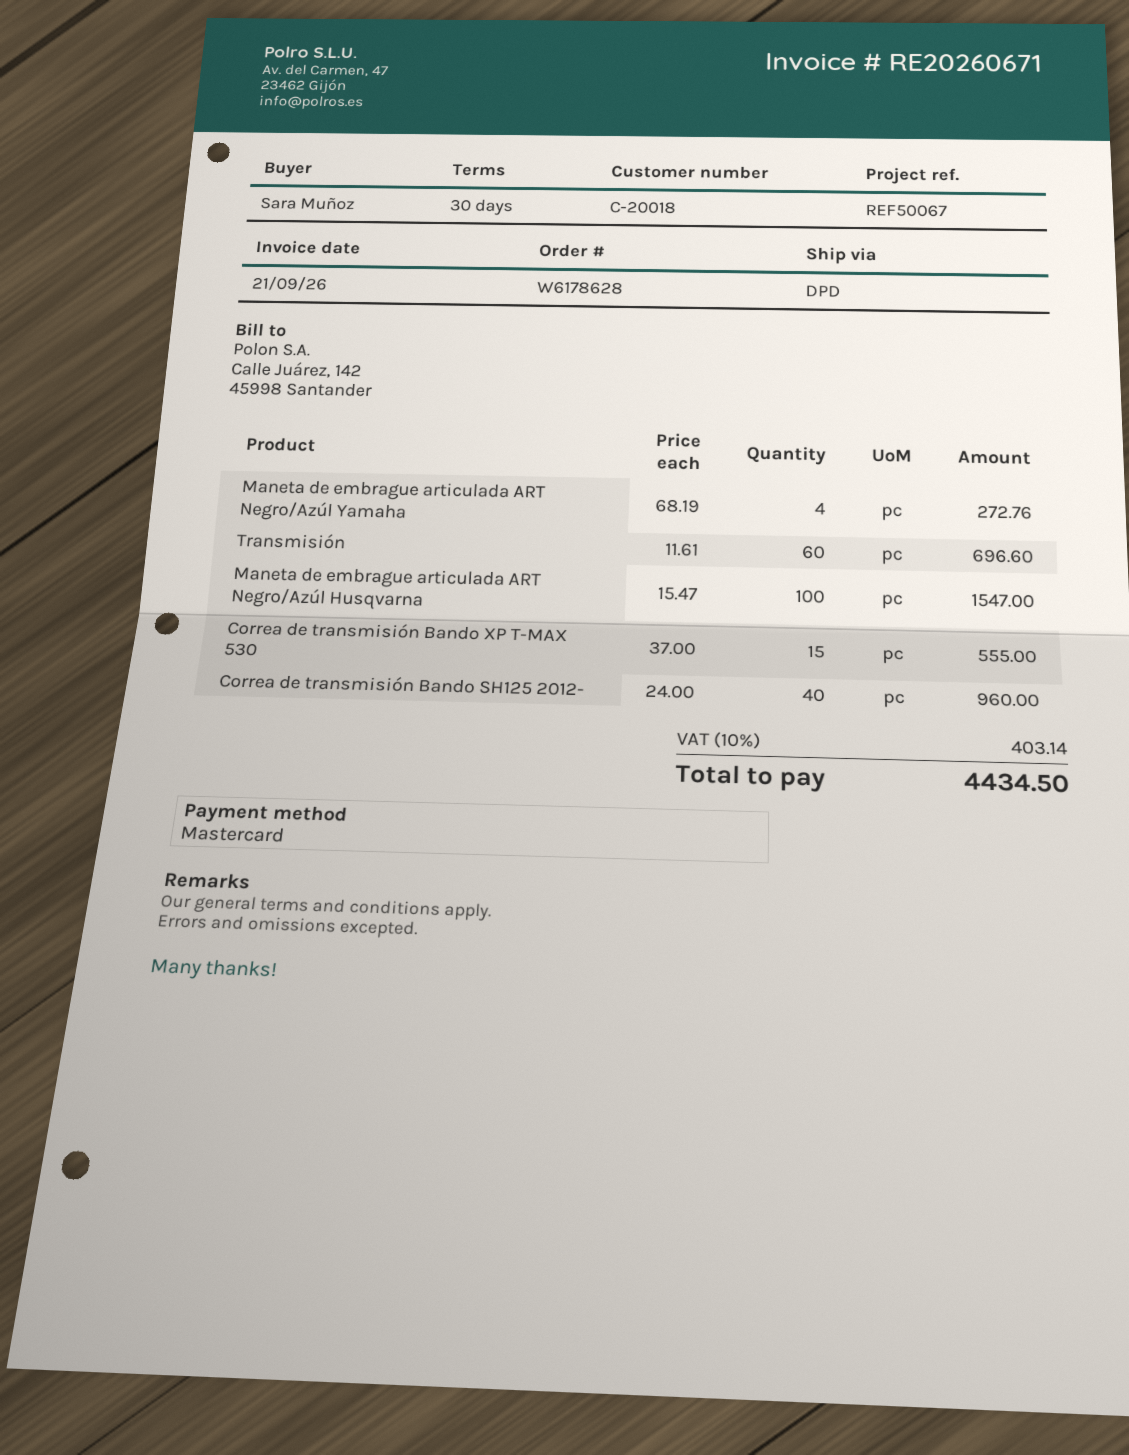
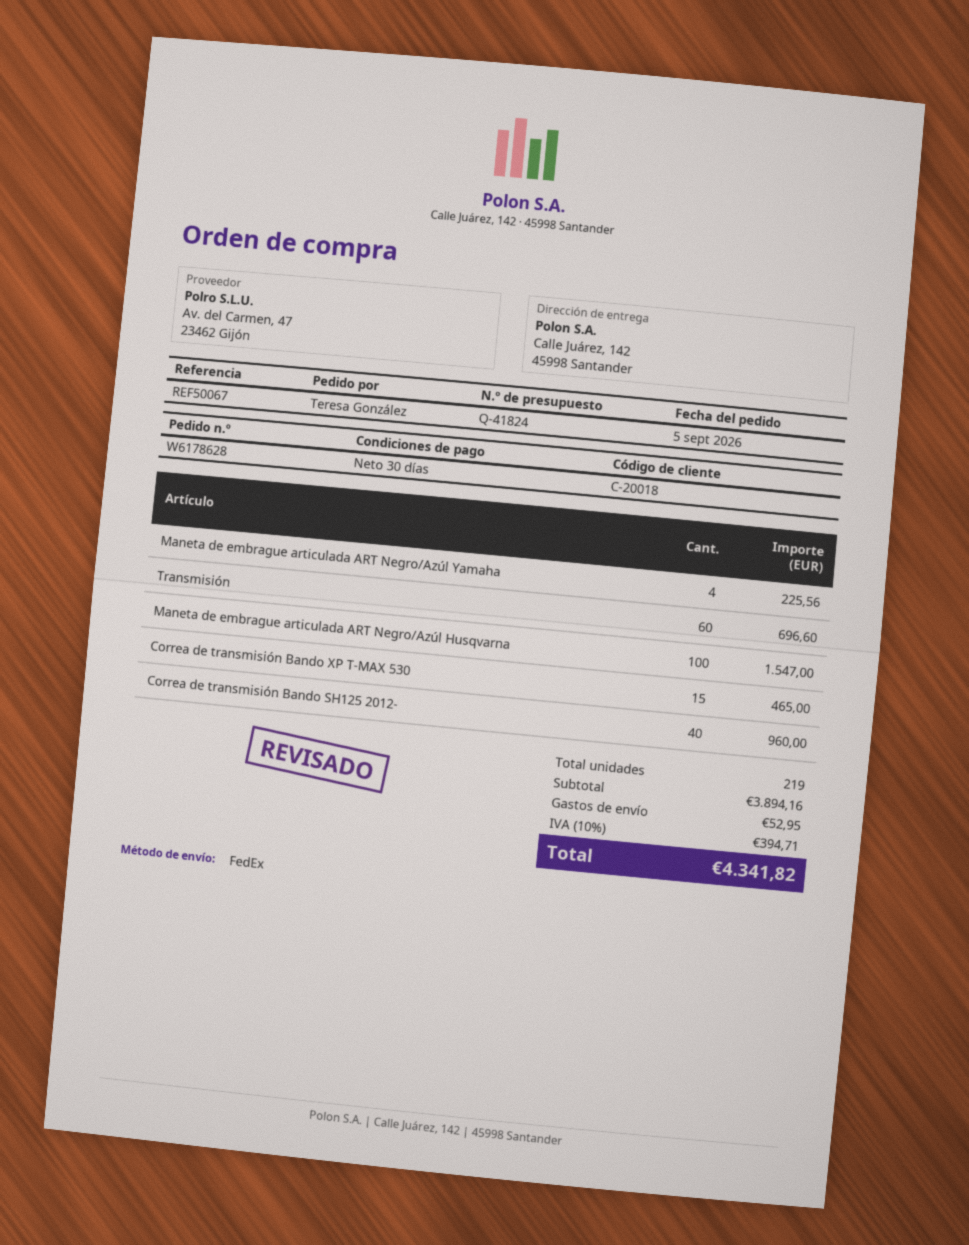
ordered by: Sara Muñoz -> Teresa González
shipping method: DPD -> FedEx
Maneta de embrague articulada ART Negro/Azúl Yamaha: 4 for 272.76 -> 4 for 225.56
Correa de transmisión Bando XP T-MAX 530: 15 for 555.00 -> 15 for 465.00
shipping: none -> 52.95
tax: 10% = 403.14 -> 10% = 394.71
total: 4434.50 -> 4341.82

